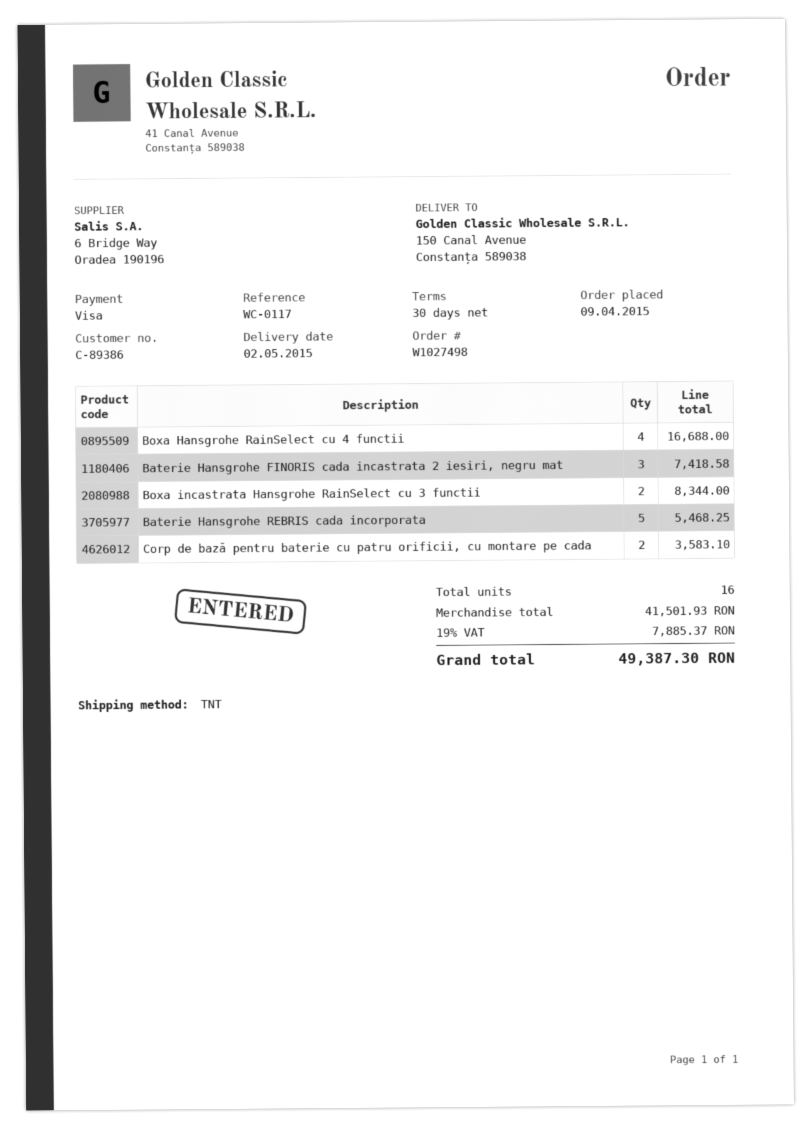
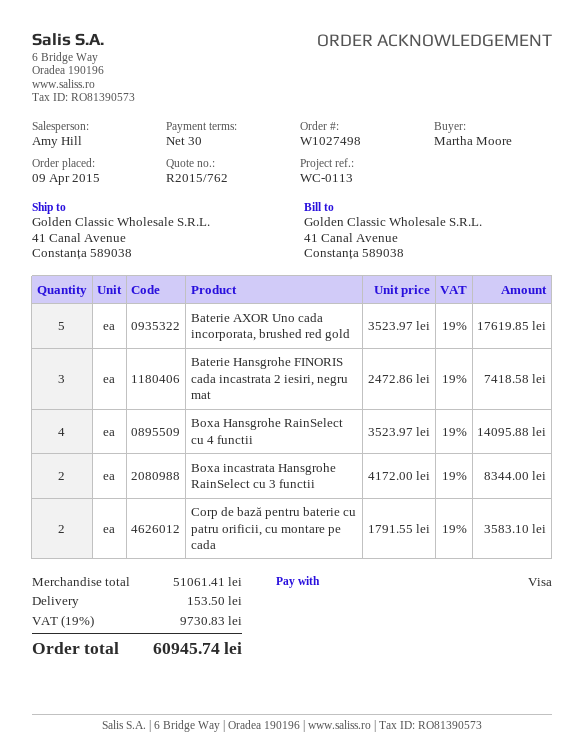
reference: WC-0117 -> WC-0113
ship to: 150 Canal Avenue, Constanța 589038 -> 41 Canal Avenue, Constanța 589038
Boxa Hansgrohe RainSelect cu 4 functii: 4 for 16688.00 -> 4 for 14095.88
Baterie Hansgrohe REBRIS cada incorporata: 5 for 5468.25 -> none
Baterie AXOR Uno cada incorporata, brushed red gold: none -> 5 for 17619.85
subtotal: 41501.93 -> 51061.41
shipping: none -> 153.50
tax: 19% = 7885.37 -> 19% = 9730.83
total: 49387.30 -> 60945.74

